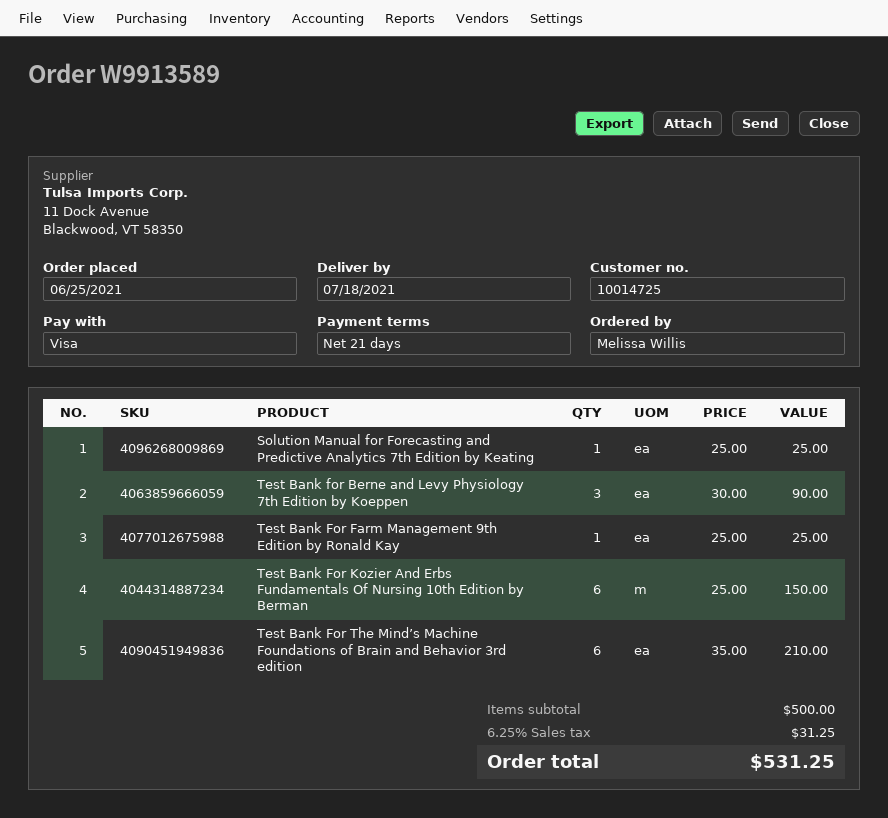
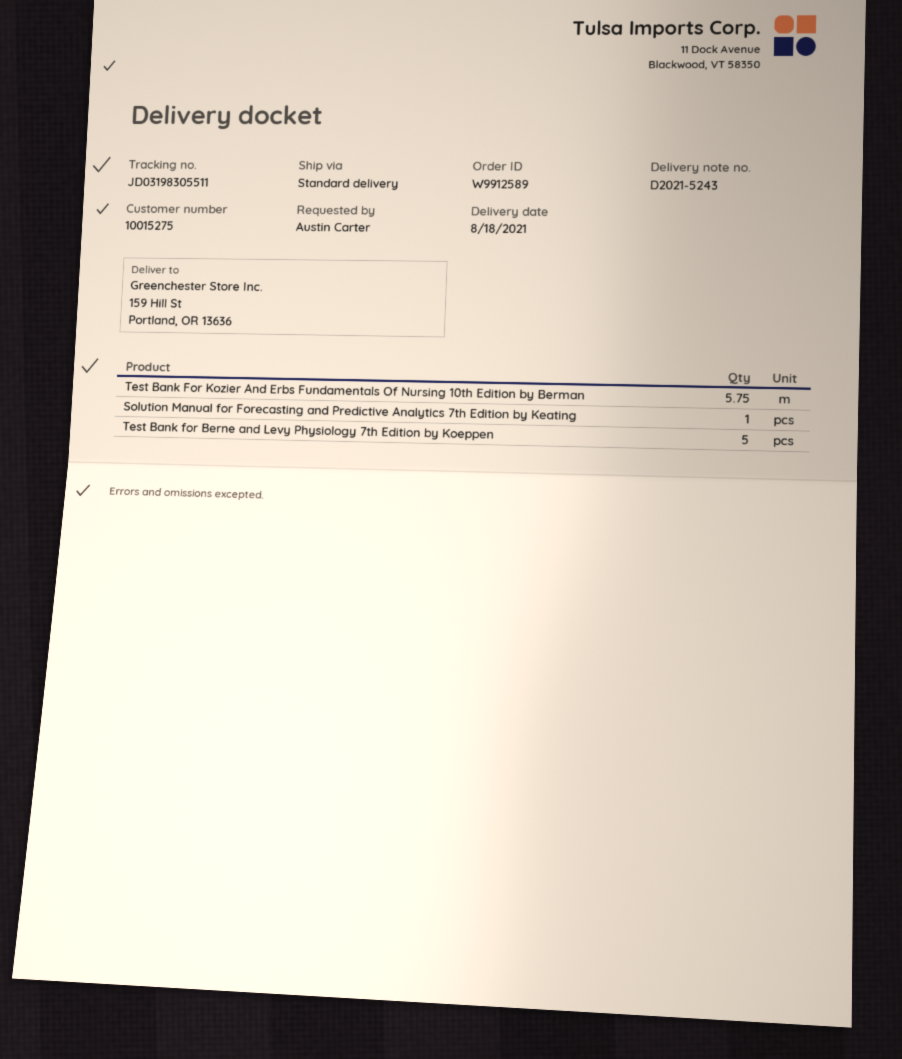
order number: W9913589 -> W9912589
delivery date: 2021-07-18 -> 2021-08-18
customer number: 10014725 -> 10015275
ordered by: Melissa Willis -> Austin Carter
Test Bank for Berne and Levy Physiology 7th Edition by Koeppen: 3 -> 5
Test Bank For Farm Management 9th Edition by Ronald Kay: 1 -> none
Test Bank For Kozier And Erbs Fundamentals Of Nursing 10th Edition by Berman: 6 -> 5.75
Test Bank For The Mind’s Machine Foundations of Brain and Behavior 3rd edition: 6 -> none

